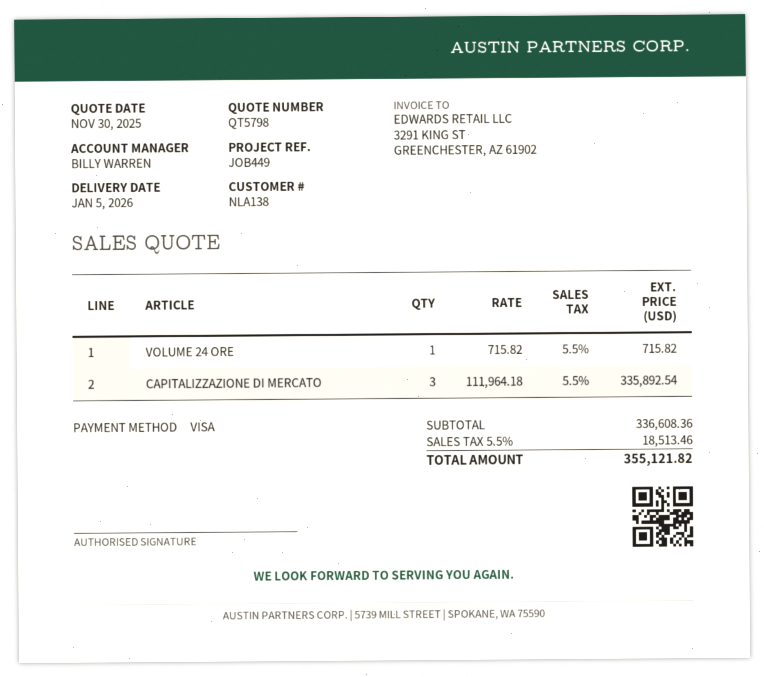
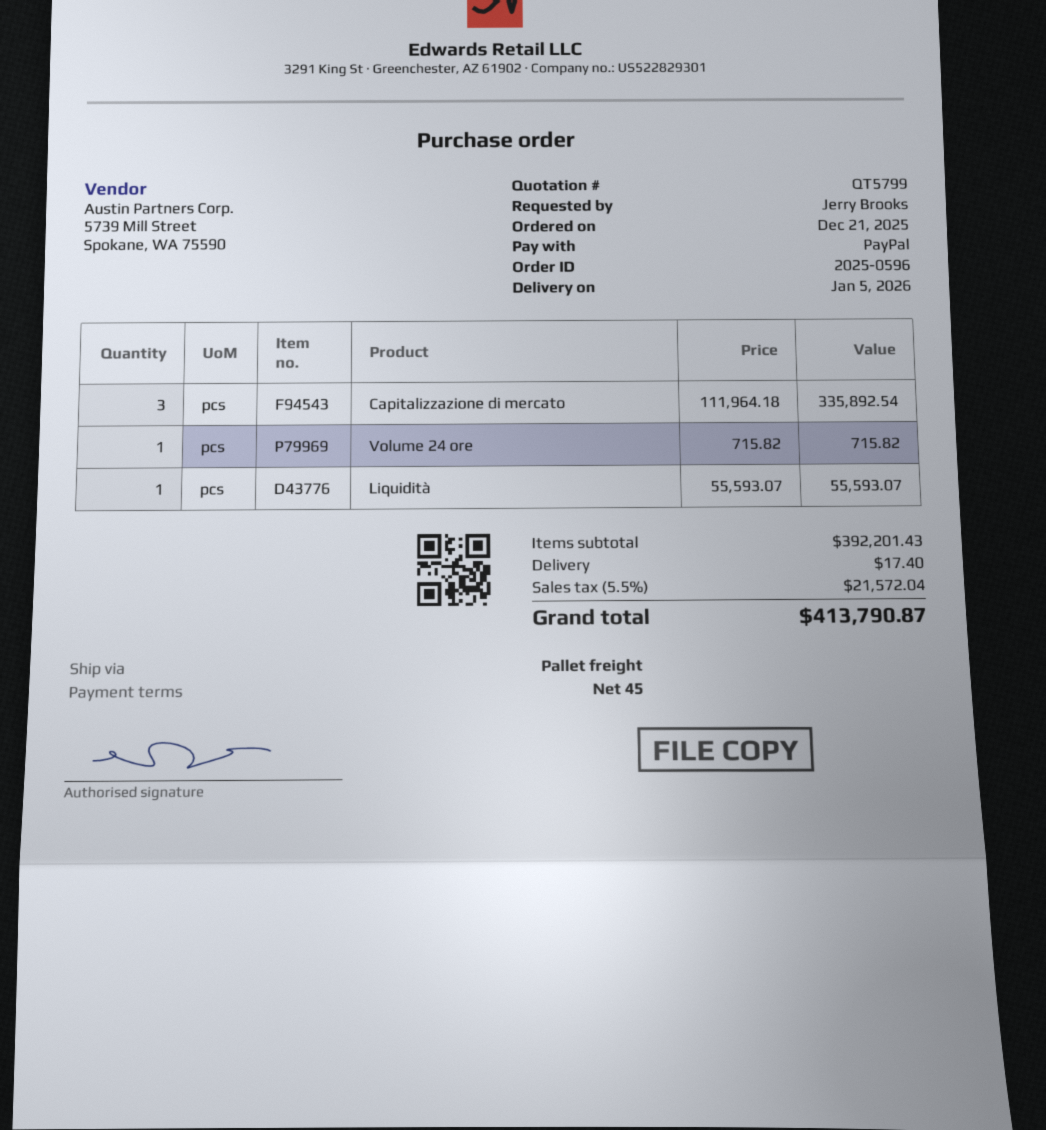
quote number: QT5798 -> QT5799
payment method: Visa -> PayPal
Liquidità: none -> 1 x 55593.07 = 55593.07
subtotal: 336608.36 -> 392201.43
shipping: none -> 17.40
tax: 5.5% = 18513.46 -> 5.5% = 21572.04
total: 355121.82 -> 413790.87

